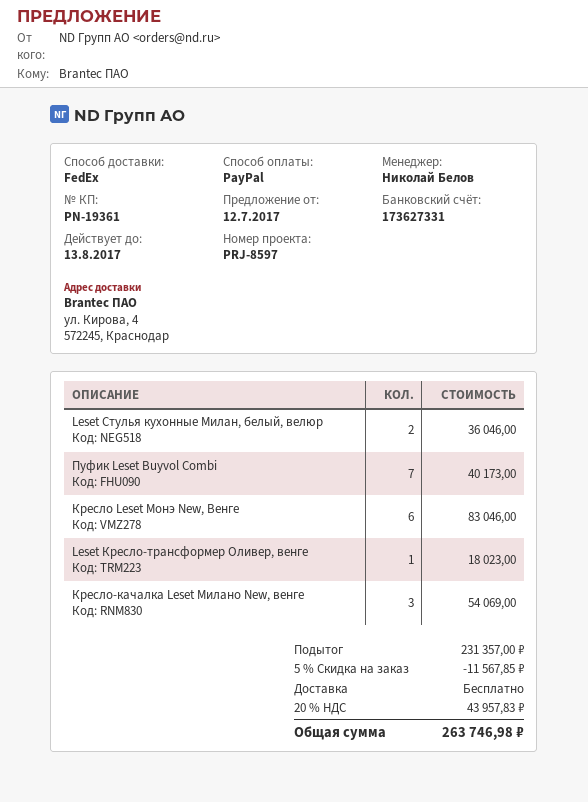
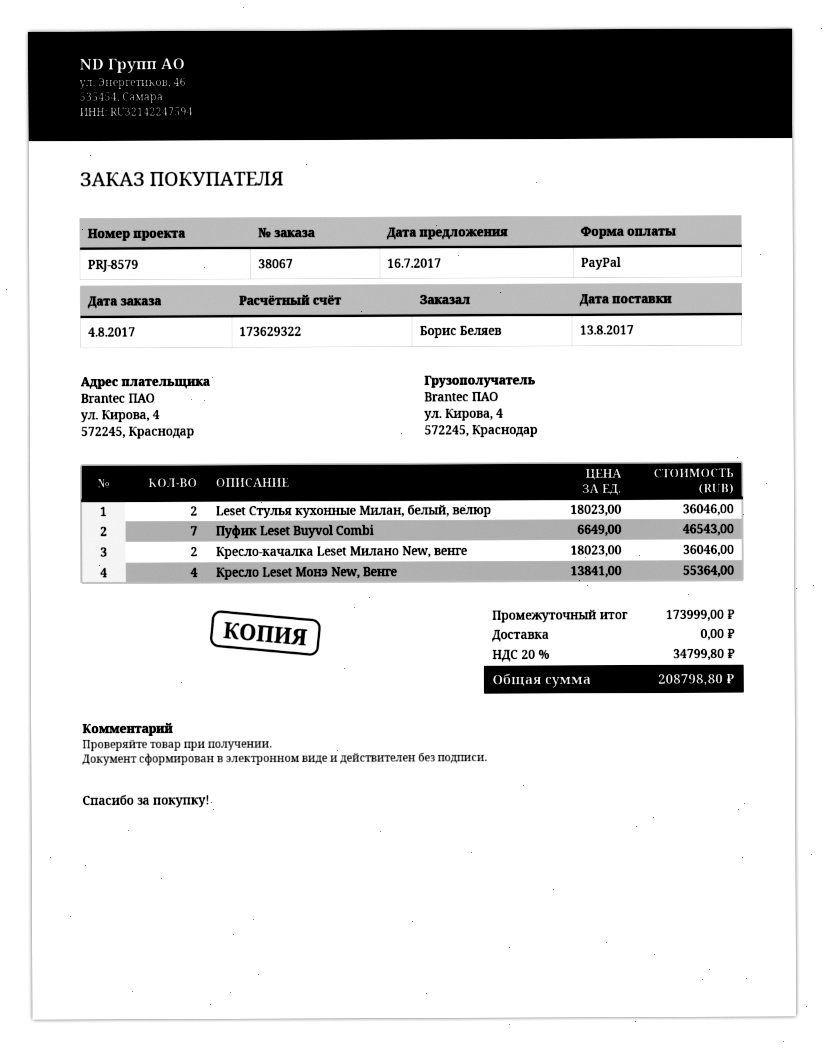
quote date: 2017-07-12 -> 2017-07-16
reference: PRJ-8597 -> PRJ-8579
bank account: 173627331 -> 173629322
Пуфик Leset Buyvol Combi: 7 for 40173.00 -> 7 for 46543.00
Кресло Leset Монэ New, Венге: 6 for 83046.00 -> 4 for 55364.00
Leset Кресло-трансформер Оливер, венге: 1 for 18023.00 -> none
Кресло-качалка Leset Милано New, венге: 3 for 54069.00 -> 2 for 36046.00
subtotal: 231357.00 -> 173999.00
discount: 5% = 11567.85 -> none
tax: 20% = 43957.83 -> 20% = 34799.80
total: 263746.98 -> 208798.80

